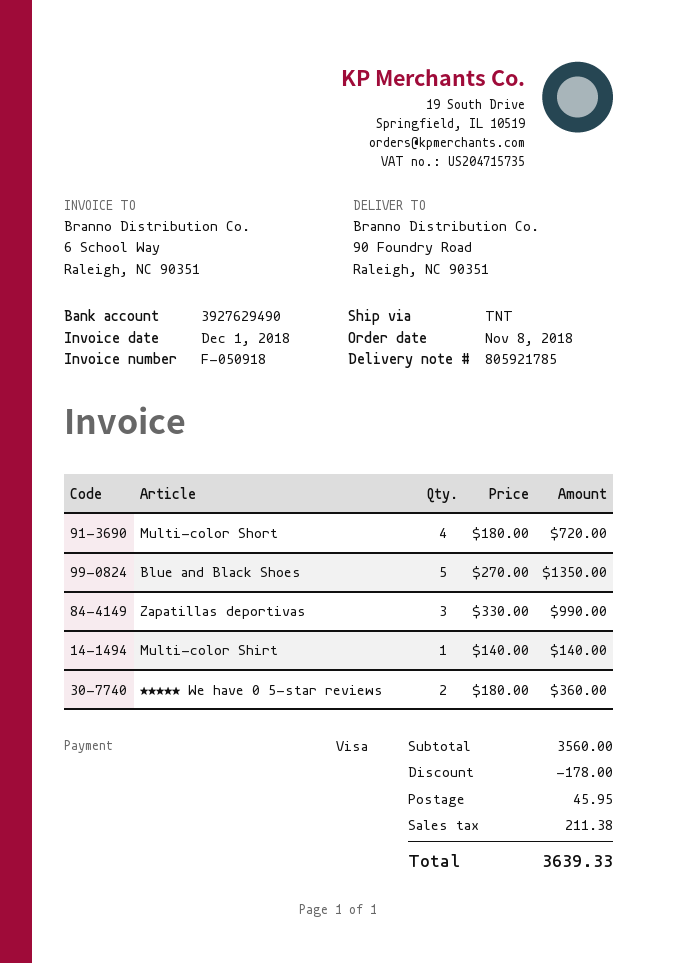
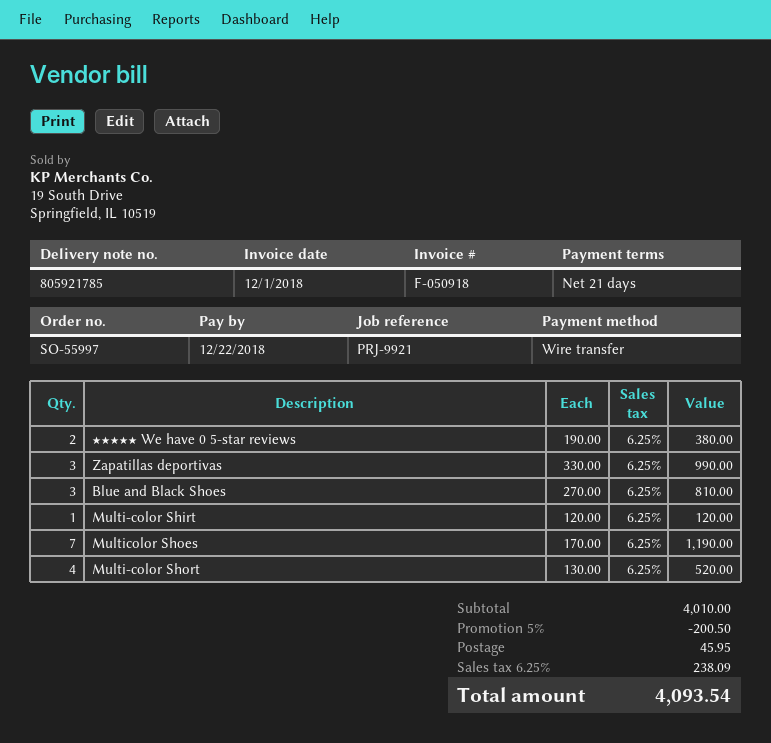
payment method: Visa -> bank transfer
Multi-color Short: 4 x 180.00 = 720.00 -> 4 x 130.00 = 520.00
Blue and Black Shoes: 5 x 270.00 = 1350.00 -> 3 x 270.00 = 810.00
Multi-color Shirt: 1 x 140.00 = 140.00 -> 1 x 120.00 = 120.00
★★★★★ We have 0 5-star reviews: 2 x 180.00 = 360.00 -> 2 x 190.00 = 380.00
Multicolor Shoes: none -> 7 x 170.00 = 1190.00
subtotal: 3560.00 -> 4010.00
discount: 178.00 -> 200.50
tax: 211.38 -> 238.09
total: 3639.33 -> 4093.54

